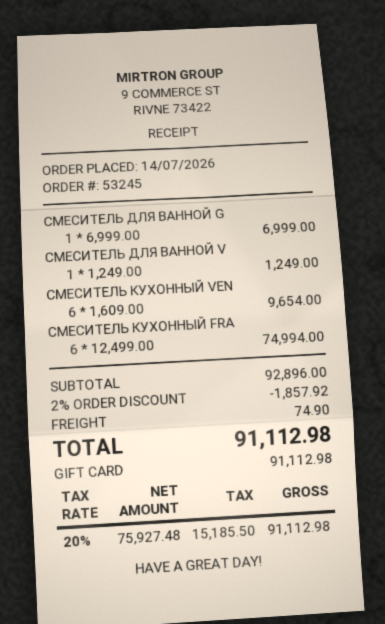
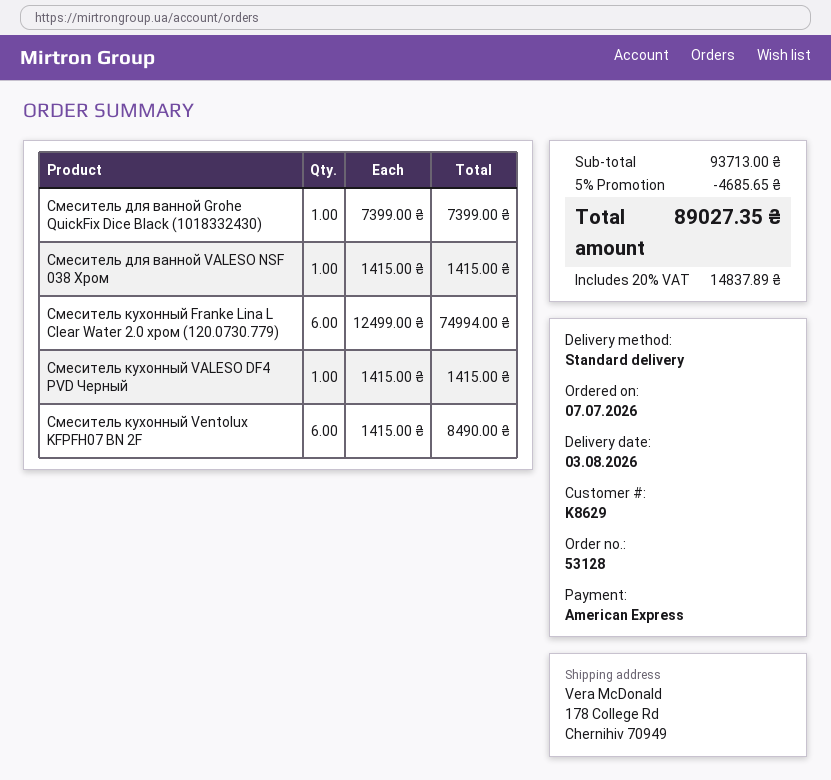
order number: 53245 -> 53128
order date: 2026-07-14 -> 2026-07-07
payment method: gift card -> American Express
СМЕСИТЕЛЬ ДЛЯ ВАННОЙ G: 1 x 6999.00 = 6999.00 -> 1 x 7399.00 = 7399.00
СМЕСИТЕЛЬ ДЛЯ ВАННОЙ V: 1 x 1249.00 = 1249.00 -> 1 x 1415.00 = 1415.00
СМЕСИТЕЛЬ КУХОННЫЙ VEN: 6 x 1609.00 = 9654.00 -> 6 x 1415.00 = 8490.00
Смеситель кухонный VALESO DF4 PVD Черный: none -> 1 x 1415.00 = 1415.00
subtotal: 92896.00 -> 93713.00
discount: 2% = 1857.92 -> 5% = 4685.65
shipping: 74.90 -> none
tax: 20% = 15185.50 -> 20% = 14837.89
total: 91112.98 -> 89027.35

